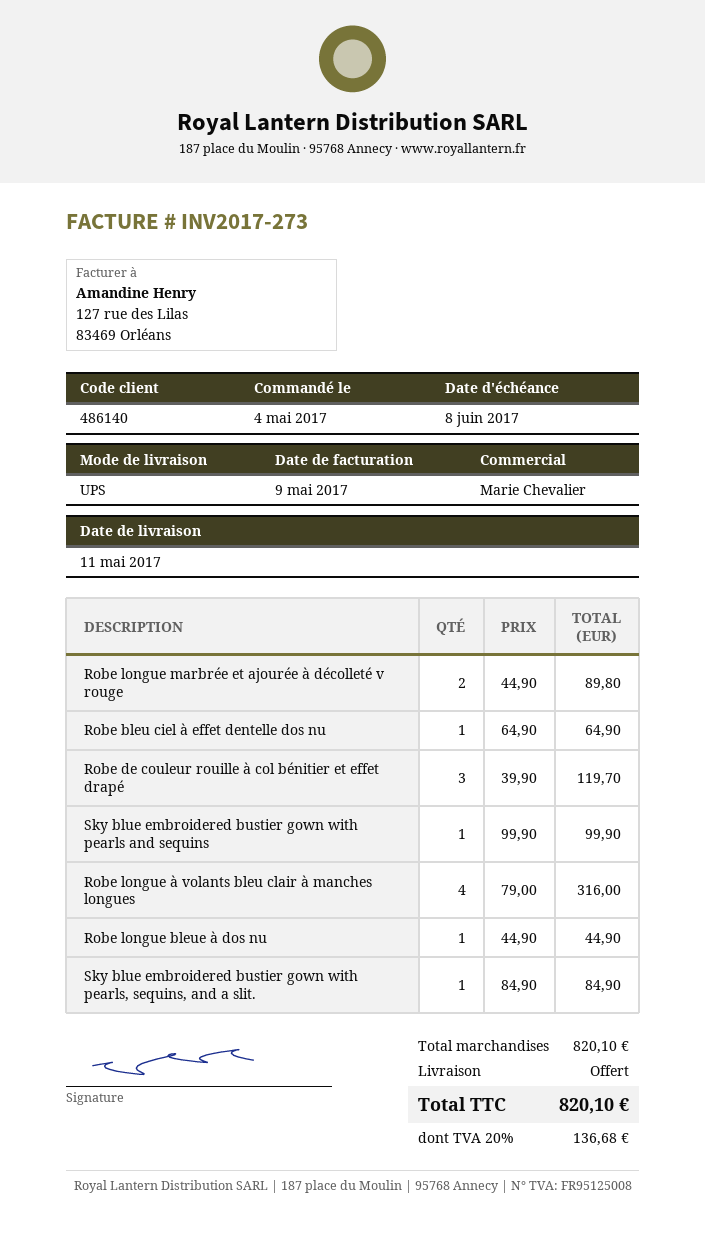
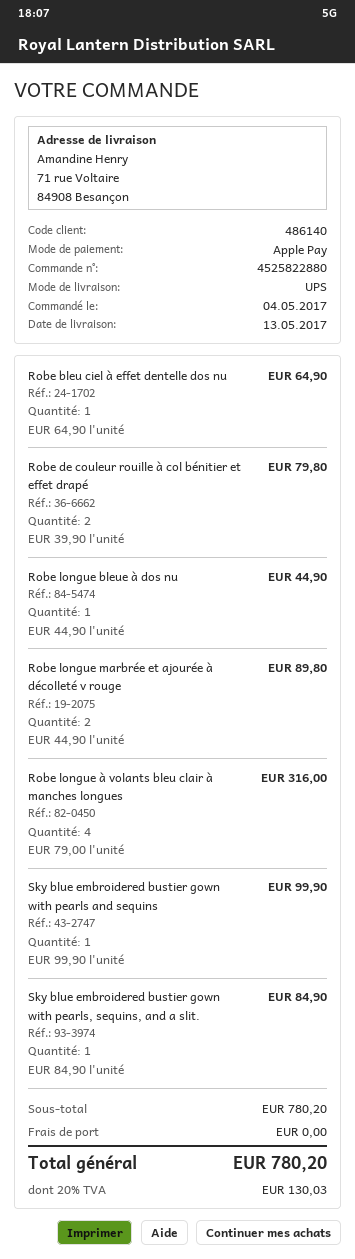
delivery date: 2017-05-11 -> 2017-05-13
Robe de couleur rouille à col bénitier et effet drapé: 3 x 39.90 = 119.70 -> 2 x 39.90 = 79.80
subtotal: 820.10 -> 780.20
tax: 20% = 136.68 -> 20% = 130.03
total: 820.10 -> 780.20

